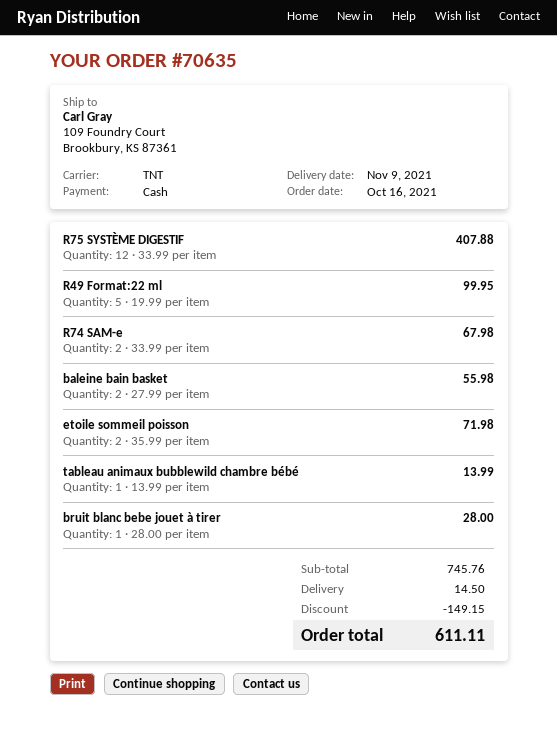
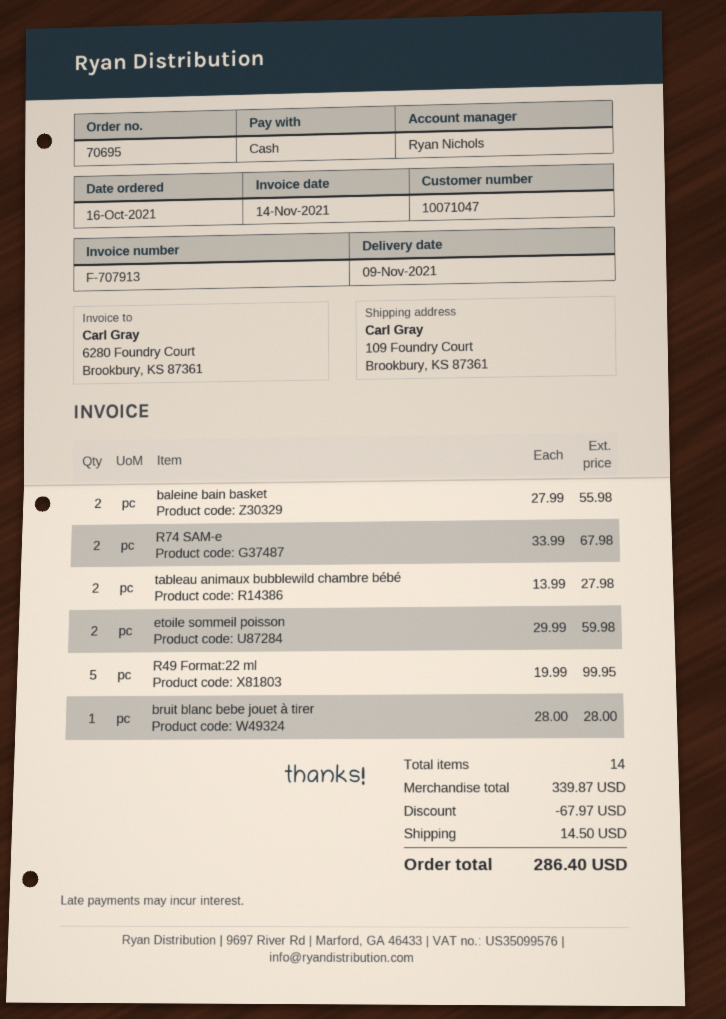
order number: 70635 -> 70695
R75 SYSTÈME DIGESTIF: 12 x 33.99 = 407.88 -> none
etoile sommeil poisson: 2 x 35.99 = 71.98 -> 2 x 29.99 = 59.98
tableau animaux bubblewild chambre bébé: 1 x 13.99 = 13.99 -> 2 x 13.99 = 27.98
subtotal: 745.76 -> 339.87
discount: 149.15 -> 67.97
total: 611.11 -> 286.40

